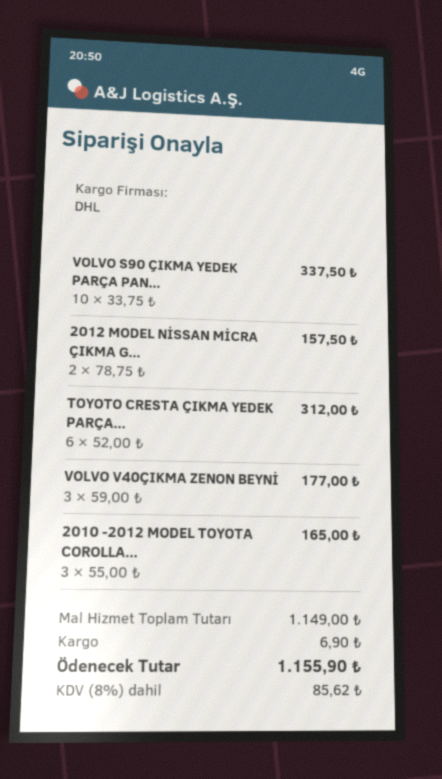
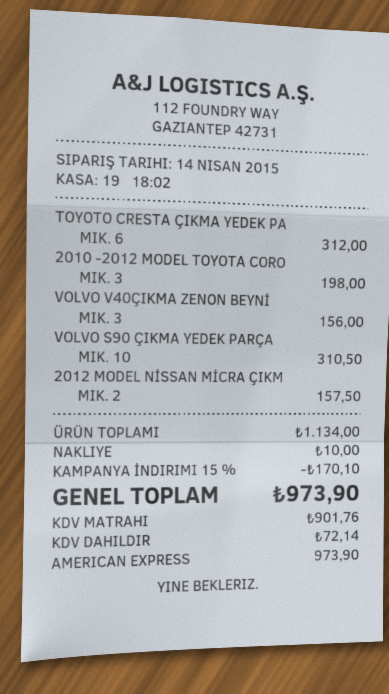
VOLVO S90 ÇIKMA YEDEK PARÇA PAN...: 10 for 337.50 -> 10 for 310.50
VOLVO V40ÇIKMA ZENON BEYNİ: 3 for 177.00 -> 3 for 156.00
2010 -2012 MODEL TOYOTA COROLLA...: 3 for 165.00 -> 3 for 198.00
subtotal: 1149.00 -> 1134.00
discount: none -> 15% = 170.10
shipping: 6.90 -> 10.00
tax: 85.62 -> 72.14
total: 1155.90 -> 973.90

